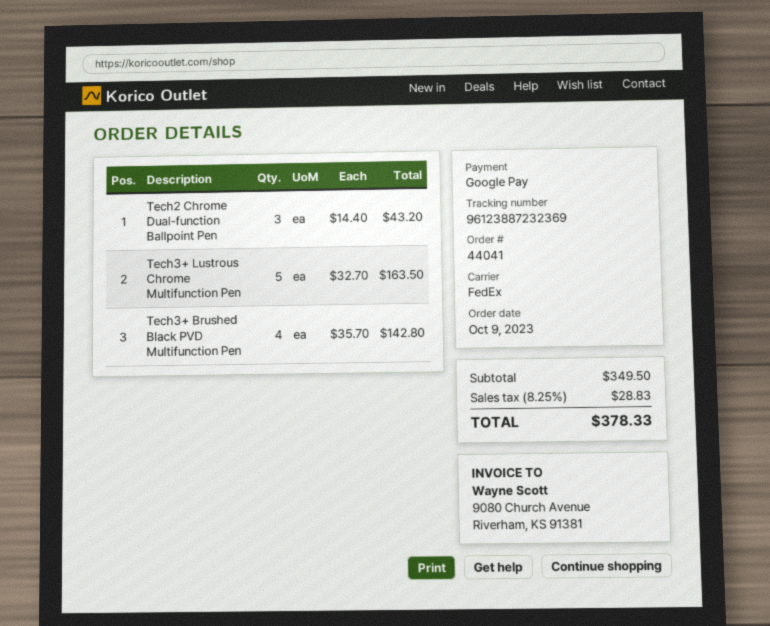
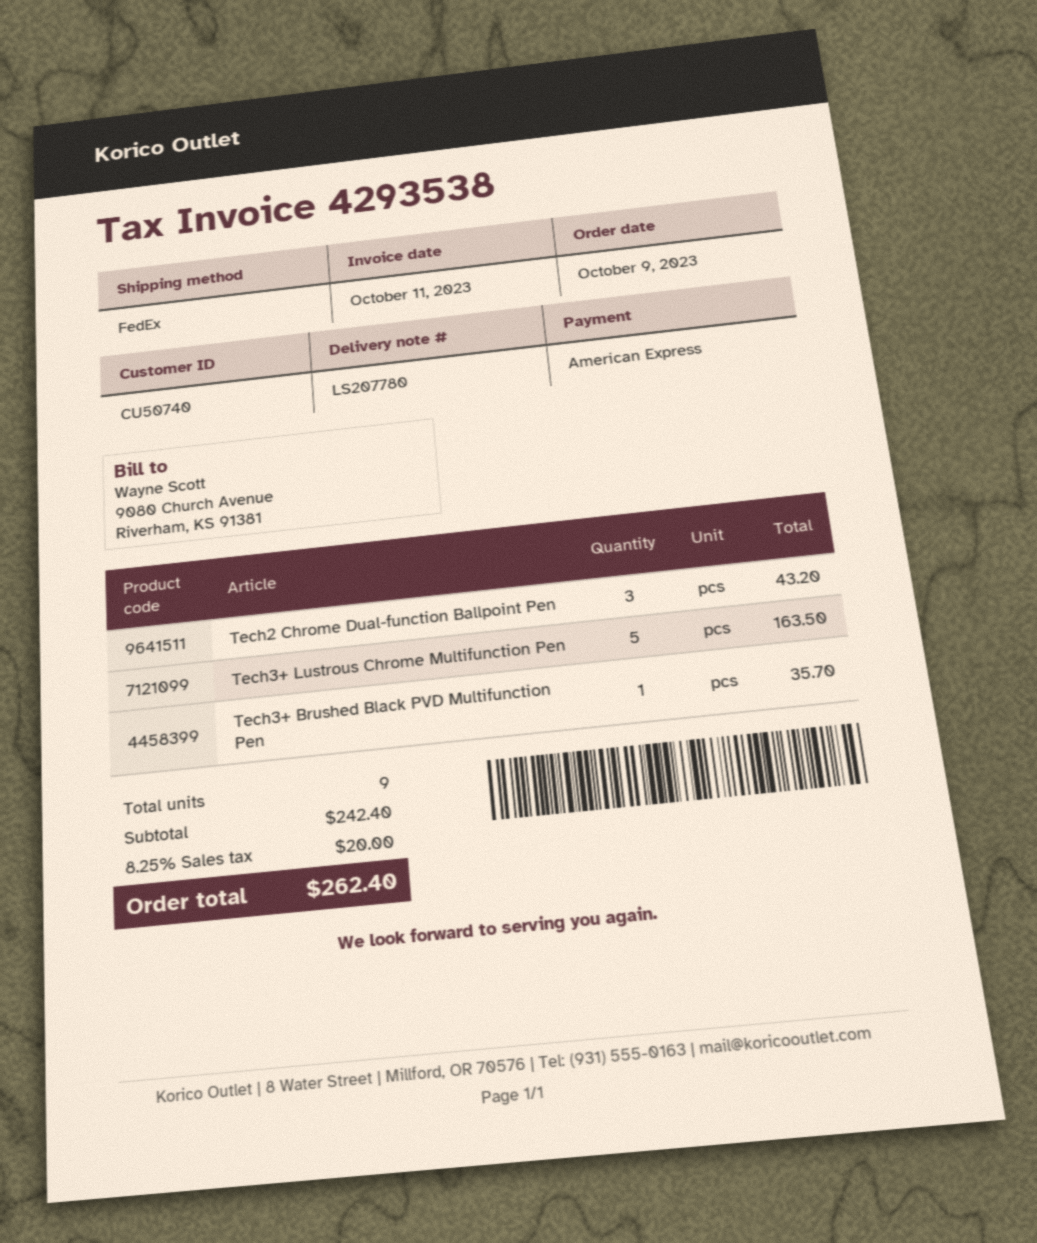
payment method: Google Pay -> American Express
Tech3+ Brushed Black PVD Multifunction Pen: 4 for 142.80 -> 1 for 35.70
subtotal: 349.50 -> 242.40
tax: 8.25% = 28.83 -> 8.25% = 20.00
total: 378.33 -> 262.40

